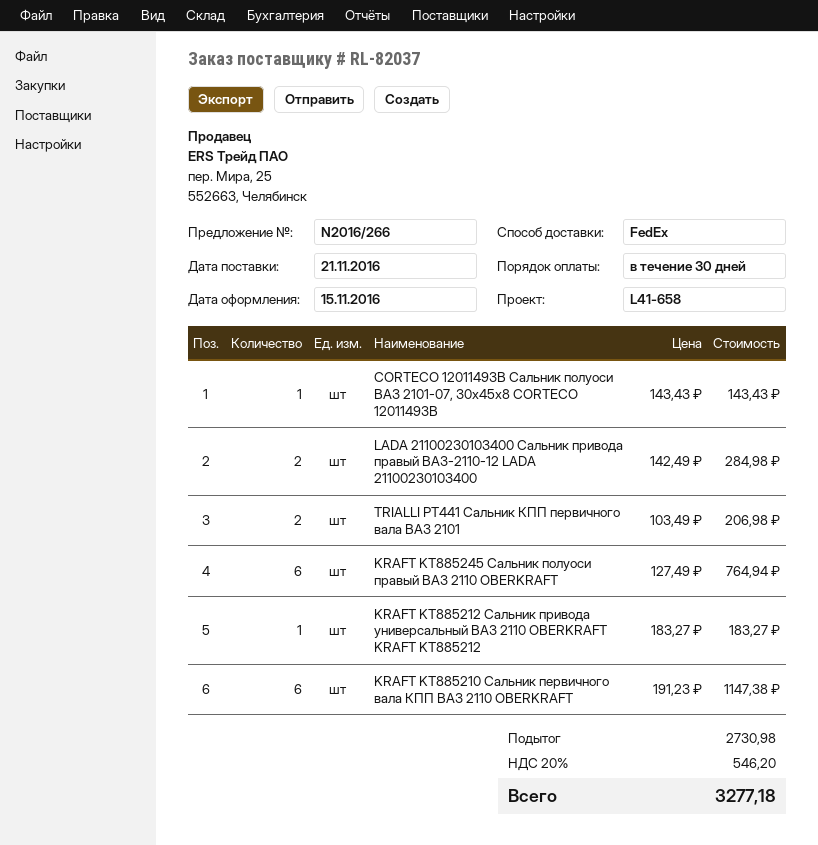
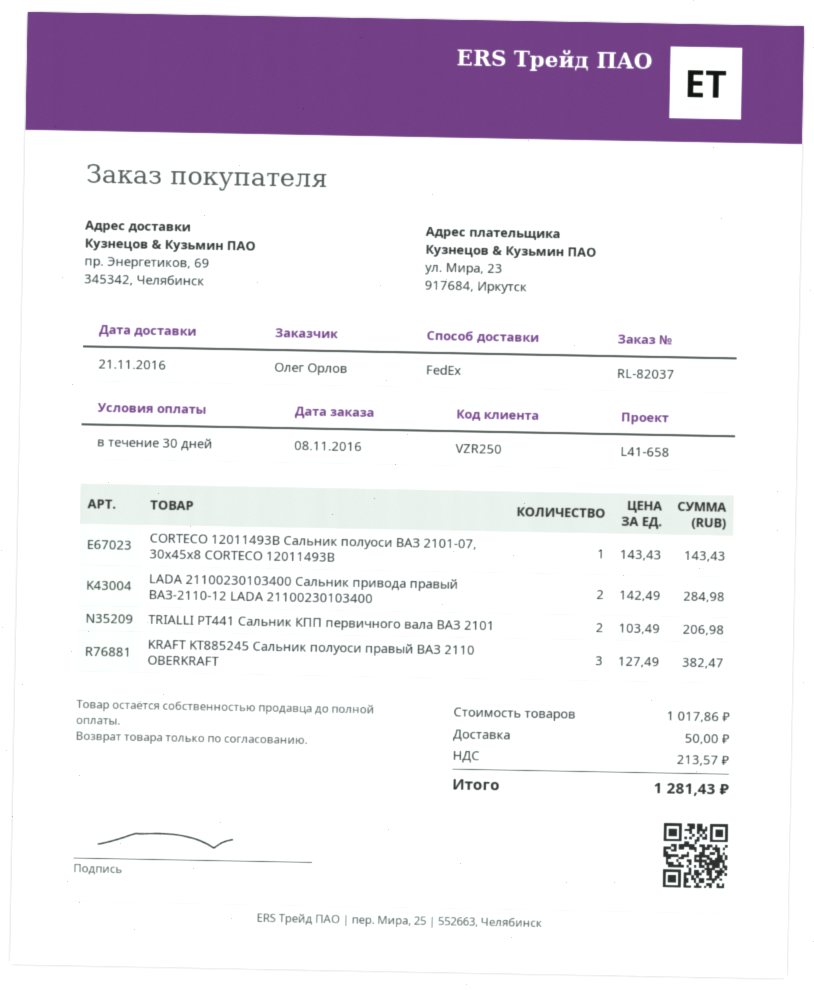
order date: 2016-11-15 -> 2016-11-08
KRAFT KT885245 Сальник полуоси правый ВАЗ 2110 OBERKRAFT: 6 x 127.49 = 764.94 -> 3 x 127.49 = 382.47
KRAFT KT885212 Сальник привода универсальный ВАЗ 2110 OBERKRAFT KRAFT KT885212: 1 x 183.27 = 183.27 -> none
KRAFT KT885210 Сальник первичного вала КПП ВАЗ 2110 OBERKRAFT: 6 x 191.23 = 1147.38 -> none
subtotal: 2730.98 -> 1017.86
shipping: none -> 50.00
tax: 546.20 -> 213.57
total: 3277.18 -> 1281.43

